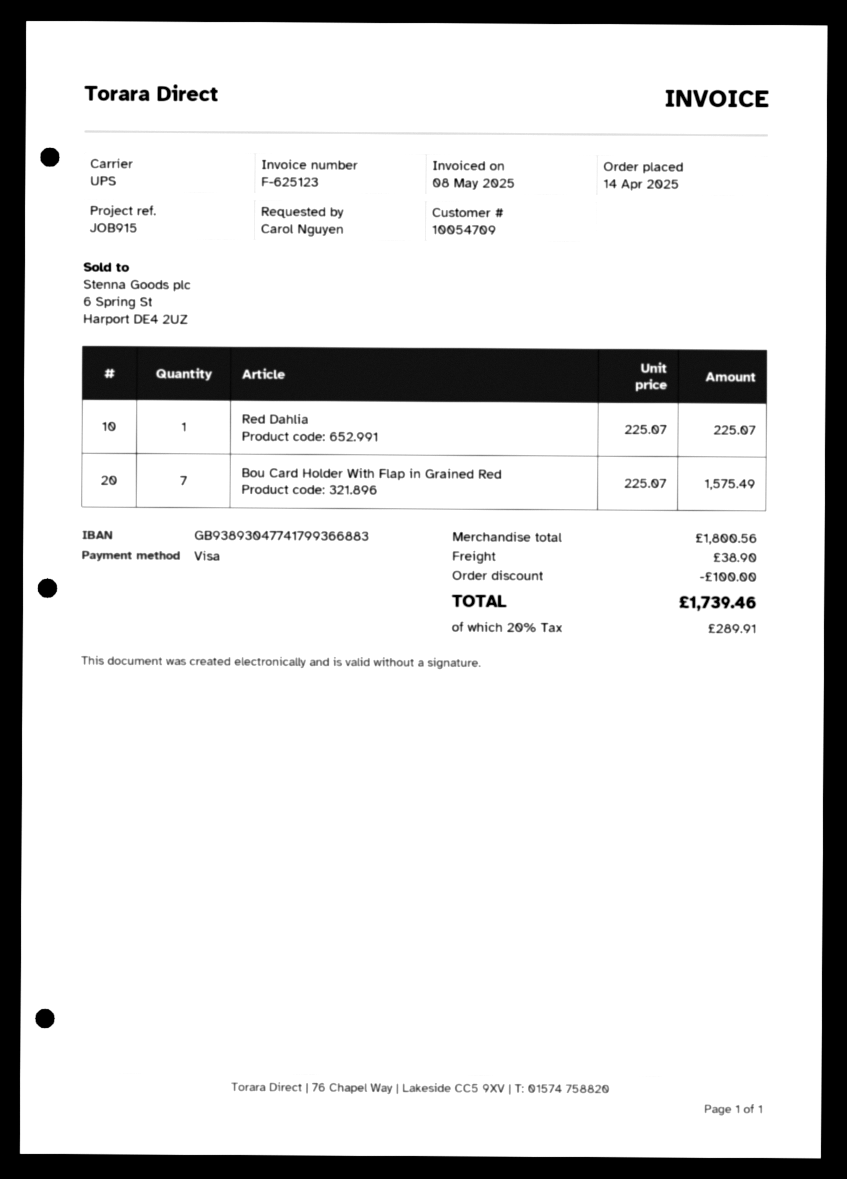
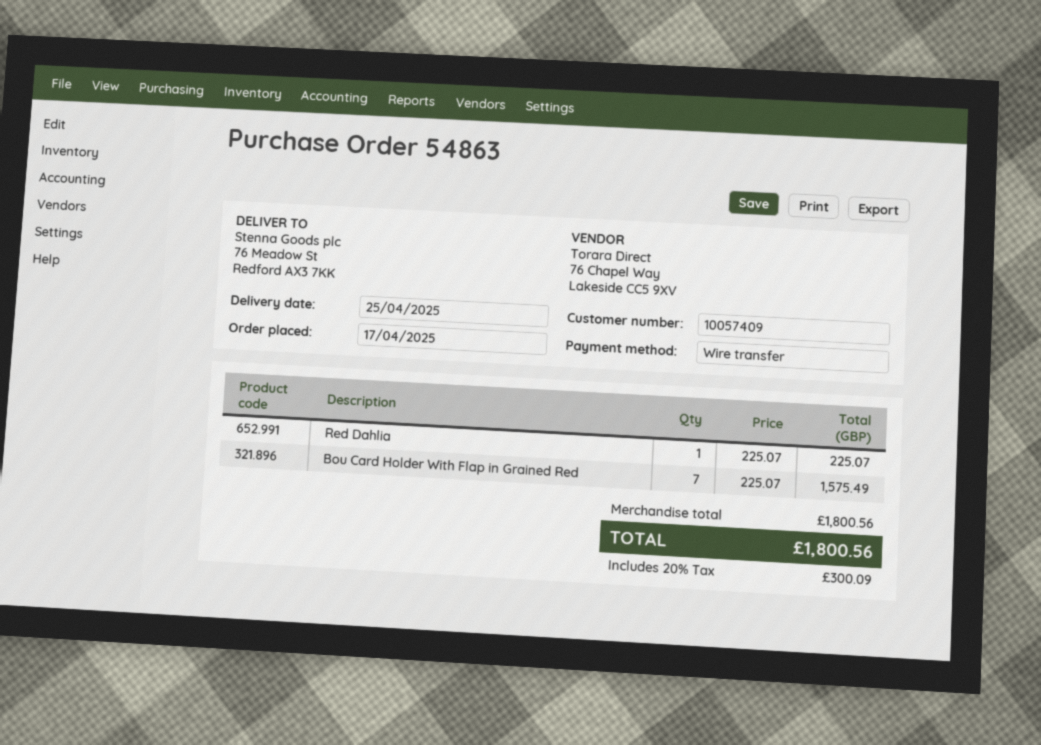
order date: 2025-04-14 -> 2025-04-17
customer number: 10054709 -> 10057409
payment method: Visa -> bank transfer
discount: 100.00 -> none
shipping: 38.90 -> none
tax: 20% = 289.91 -> 20% = 300.09
total: 1739.46 -> 1800.56

